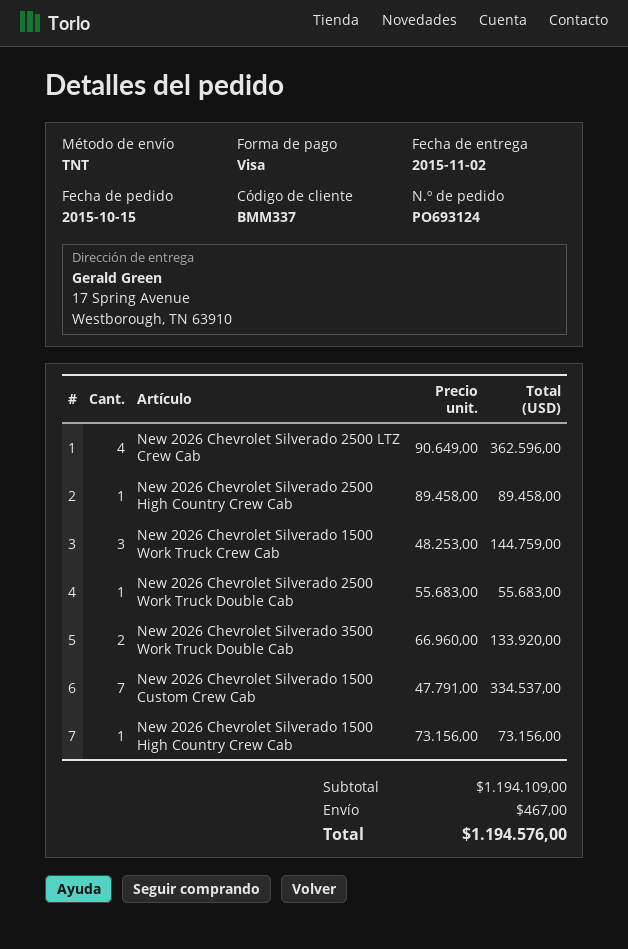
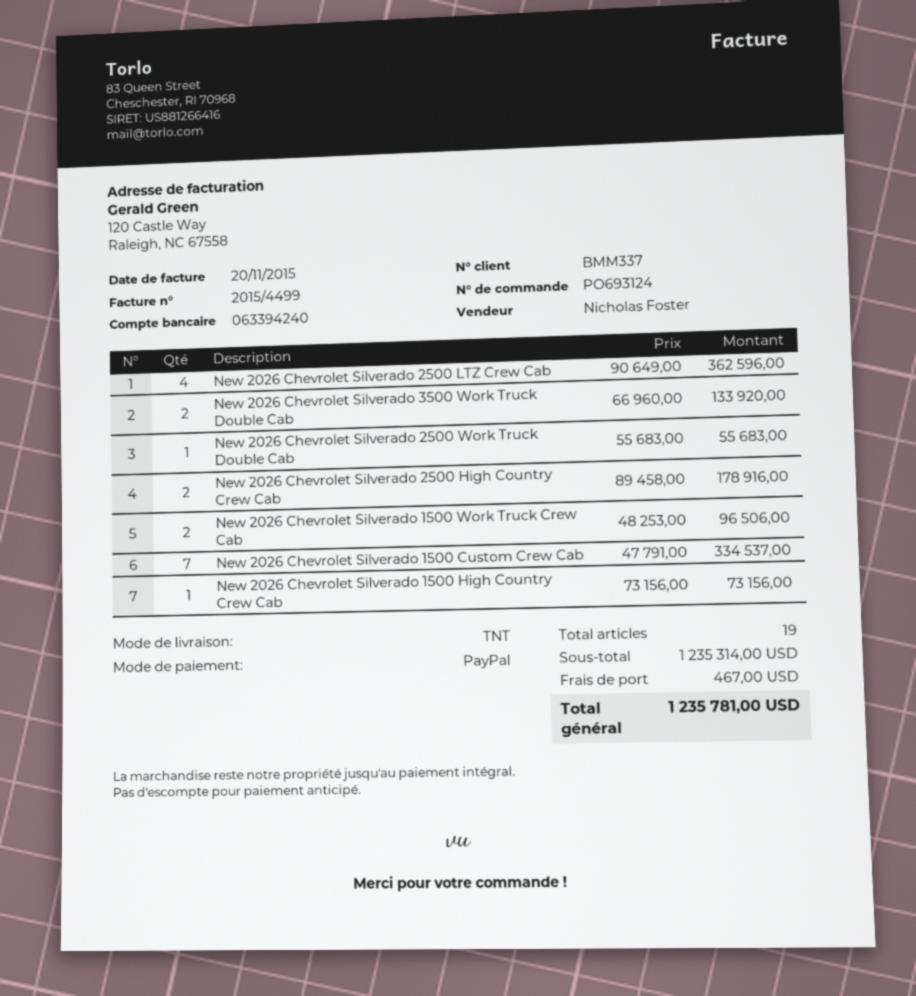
payment method: Visa -> PayPal
New 2026 Chevrolet Silverado 2500 High Country Crew Cab: 1 x 89458.00 = 89458.00 -> 2 x 89458.00 = 178916.00
New 2026 Chevrolet Silverado 1500 Work Truck Crew Cab: 3 x 48253.00 = 144759.00 -> 2 x 48253.00 = 96506.00
subtotal: 1194109.00 -> 1235314.00
total: 1194576.00 -> 1235781.00

